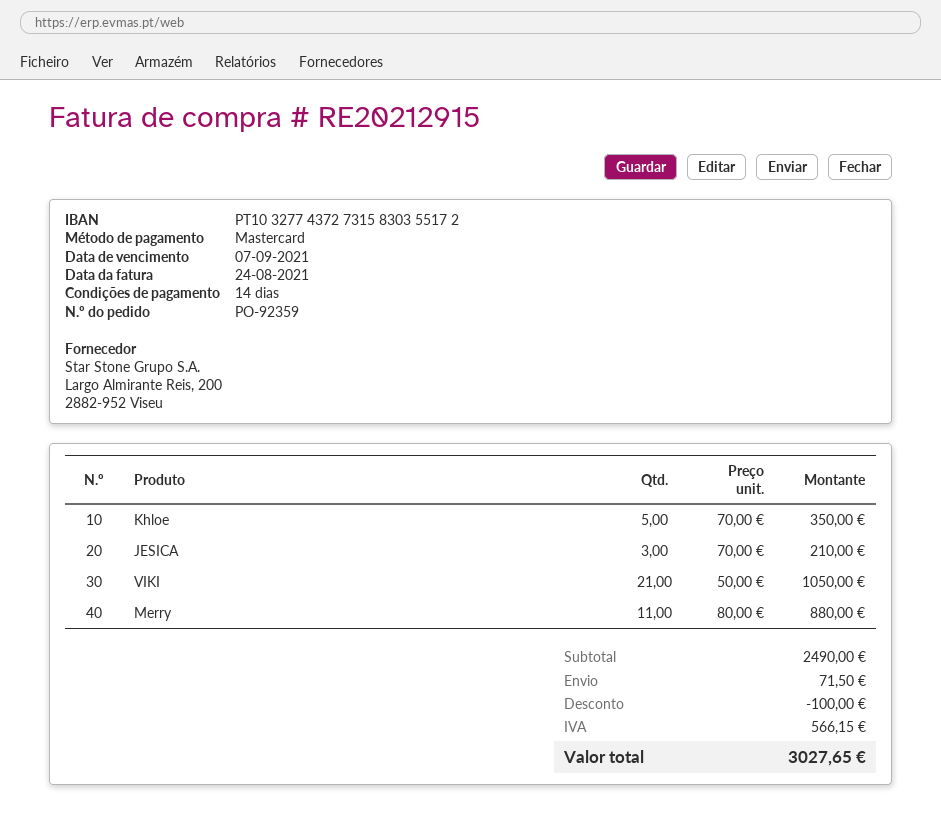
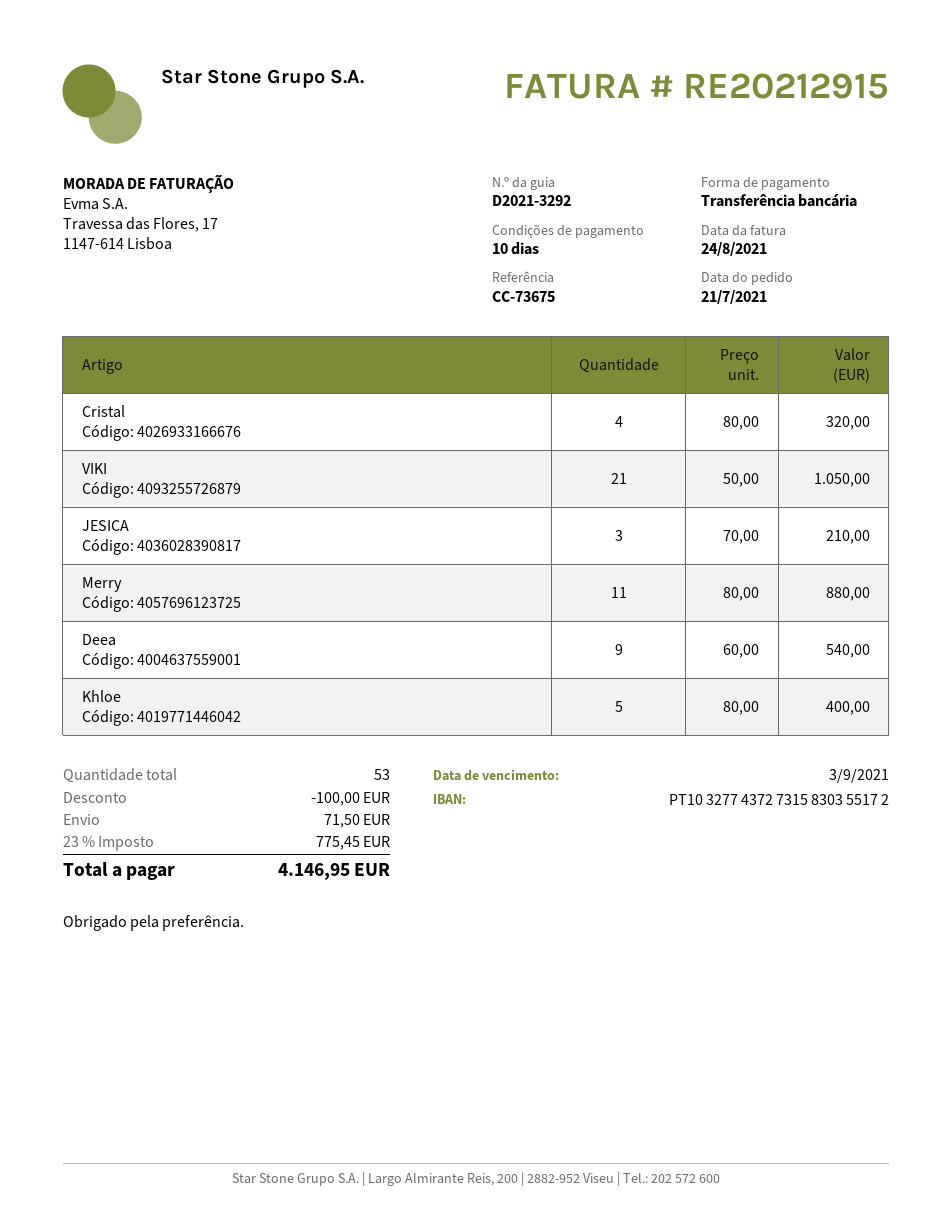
payment terms: 14 days -> 10 days
due date: 2021-09-07 -> 2021-09-03
payment method: Mastercard -> bank transfer
Khloe: 5 x 70.00 = 350.00 -> 5 x 80.00 = 400.00
Cristal: none -> 4 x 80.00 = 320.00
Deea: none -> 9 x 60.00 = 540.00
tax: 566.15 -> 775.45
total: 3027.65 -> 4146.95

